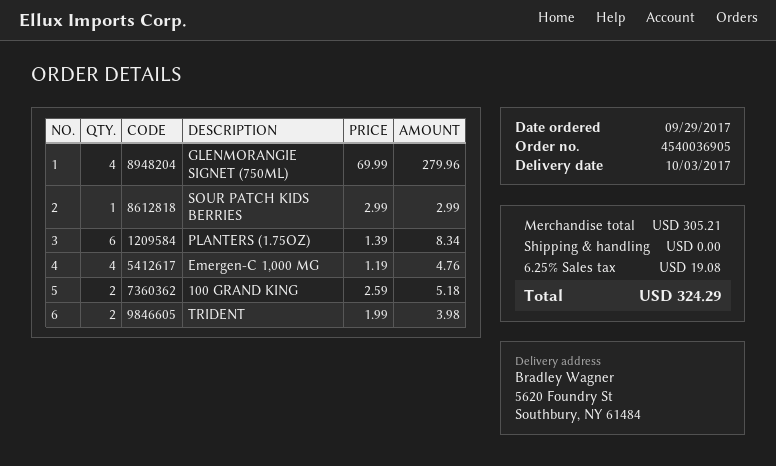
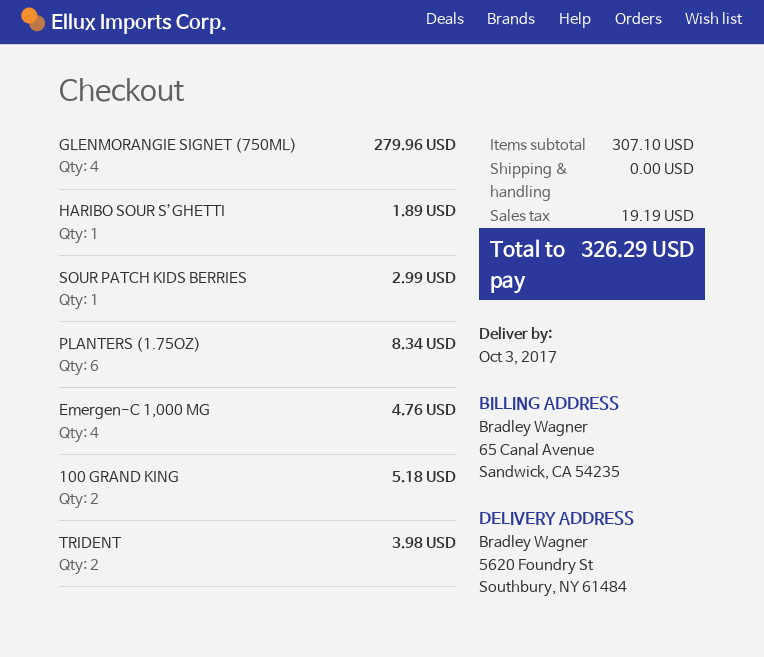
HARIBO SOUR S’GHETTI: none -> 1 for 1.89
subtotal: 305.21 -> 307.10
tax: 19.08 -> 19.19
total: 324.29 -> 326.29

